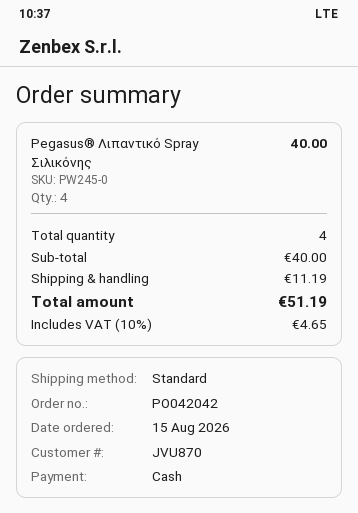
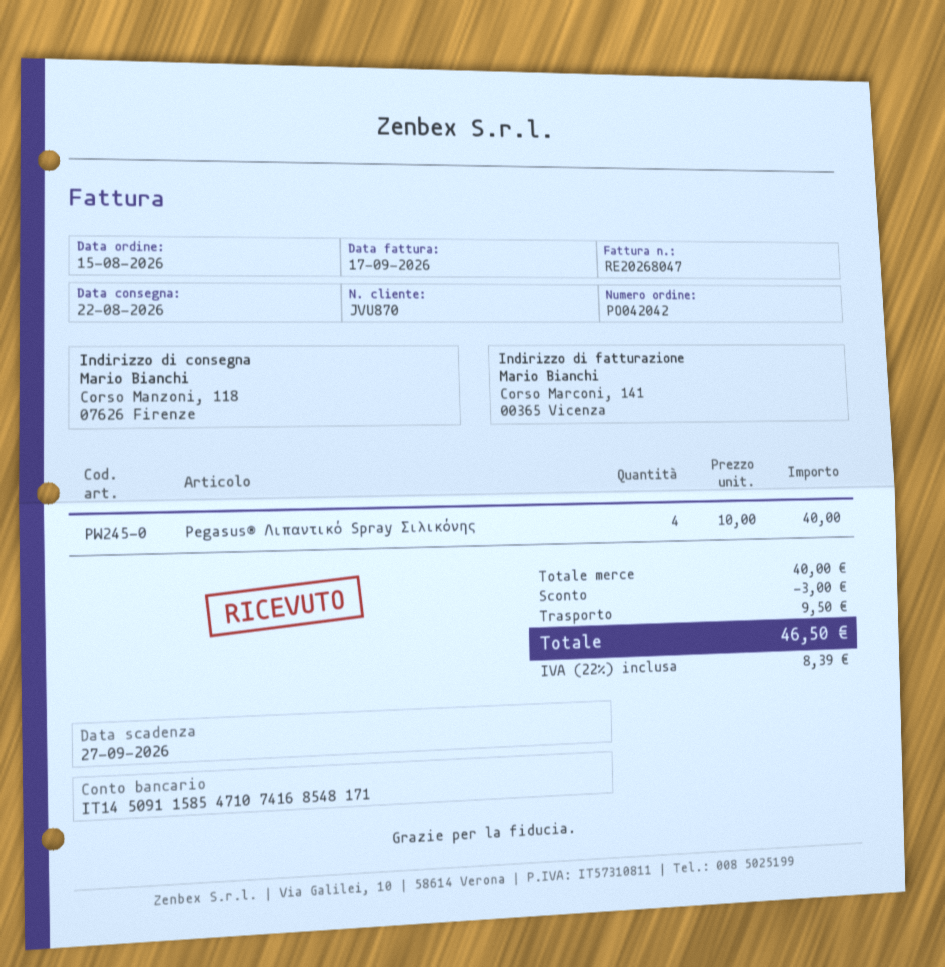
discount: none -> 3.00
shipping: 11.19 -> 9.50
tax: 10% = 4.65 -> 22% = 8.39
total: 51.19 -> 46.50

